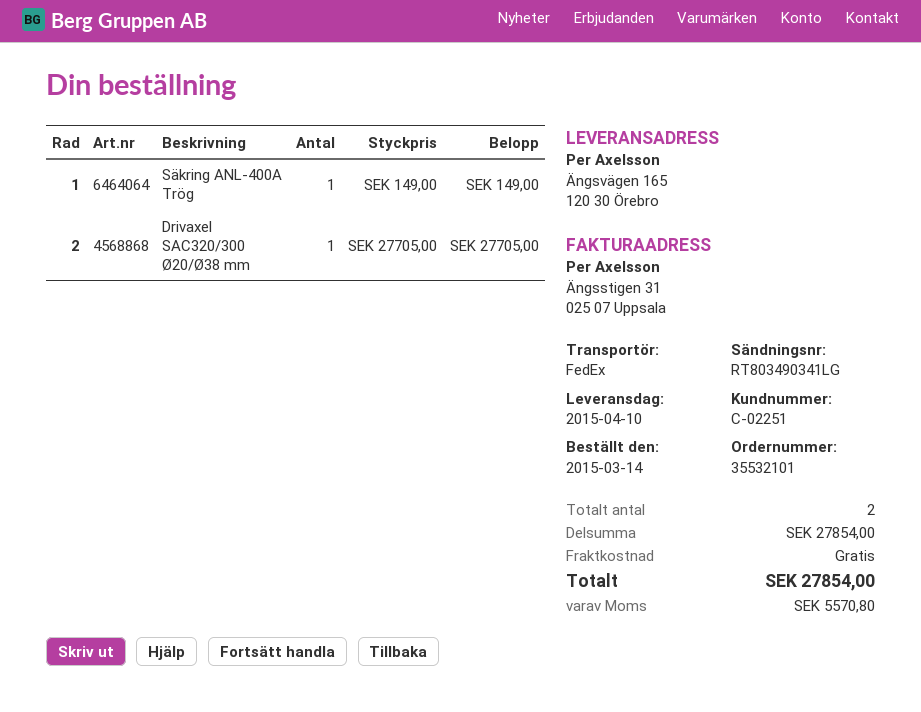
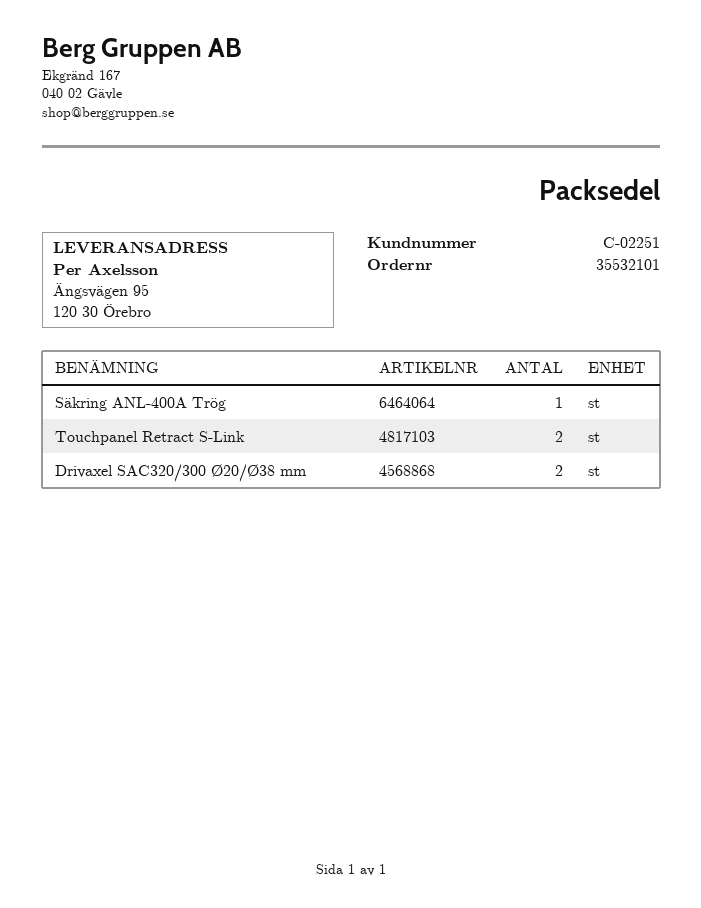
ship to: Ängsvägen 165, 120 30 Örebro -> Ängsvägen 95, 120 30 Örebro
Drivaxel SAC320/300 Ø20/Ø38 mm: 1 -> 2
Touchpanel Retract S-Link: none -> 2

